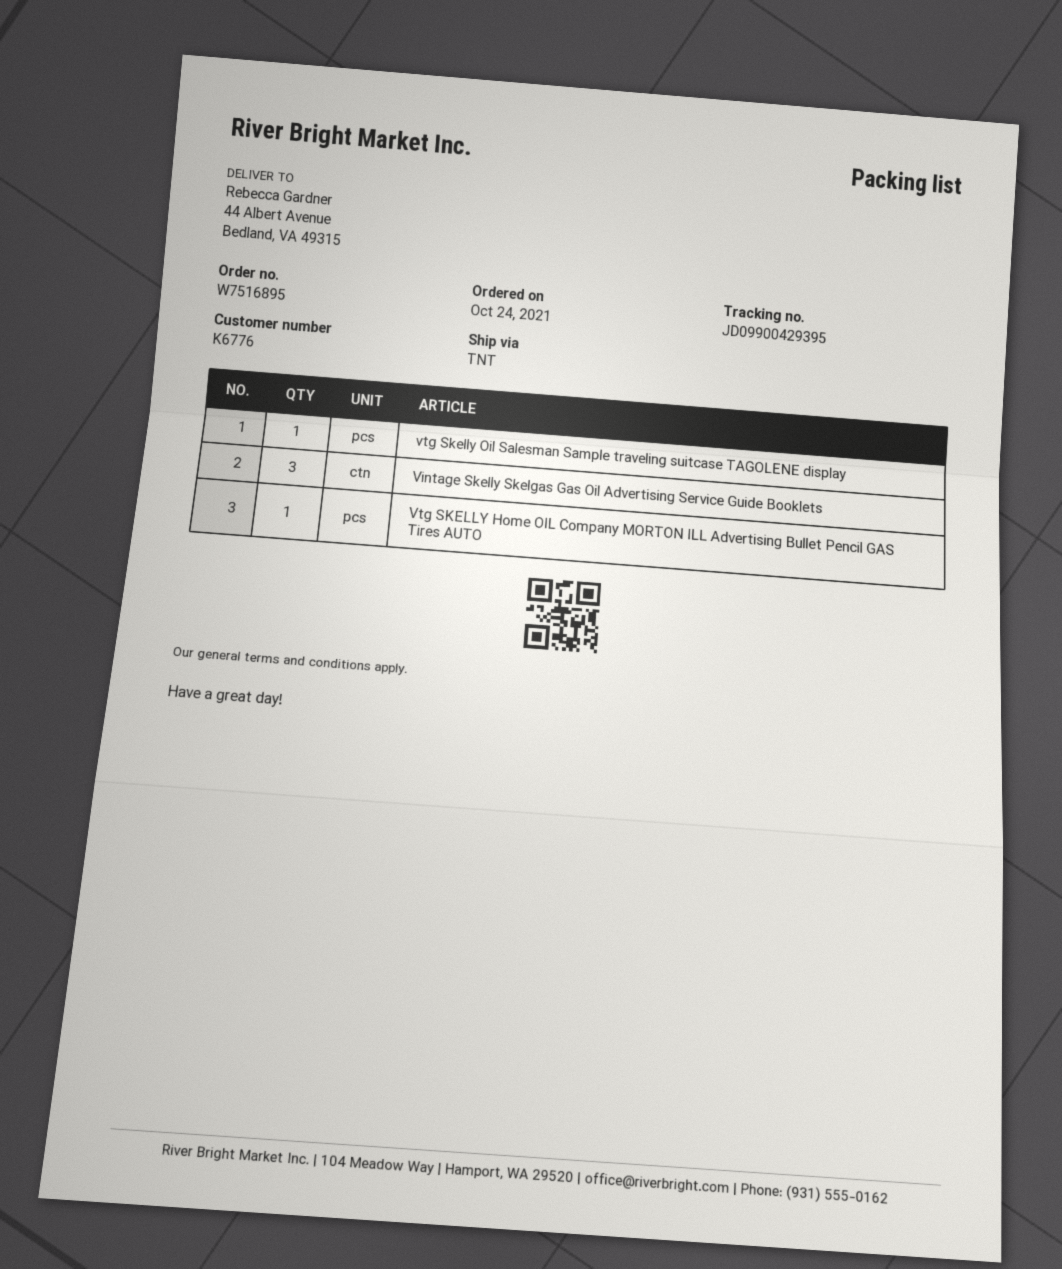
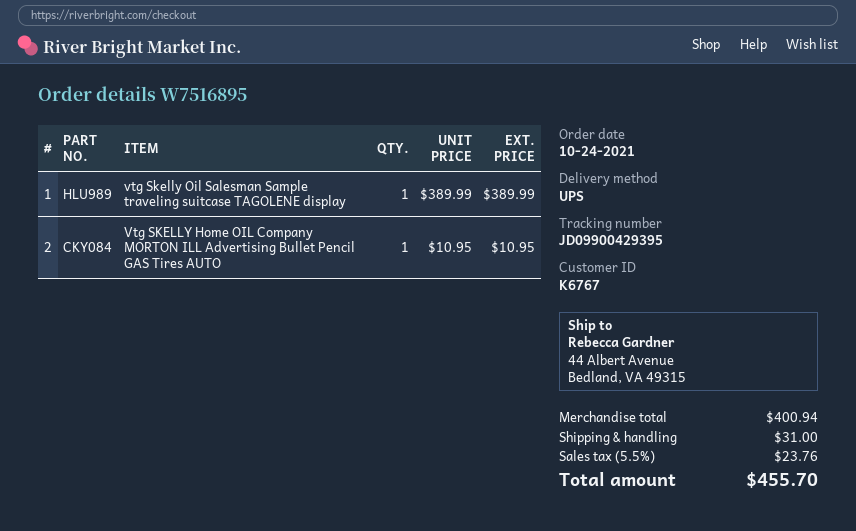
customer number: K6776 -> K6767
shipping method: TNT -> UPS
Vintage Skelly Skelgas Gas Oil Advertising Service Guide Booklets: 3 -> none

